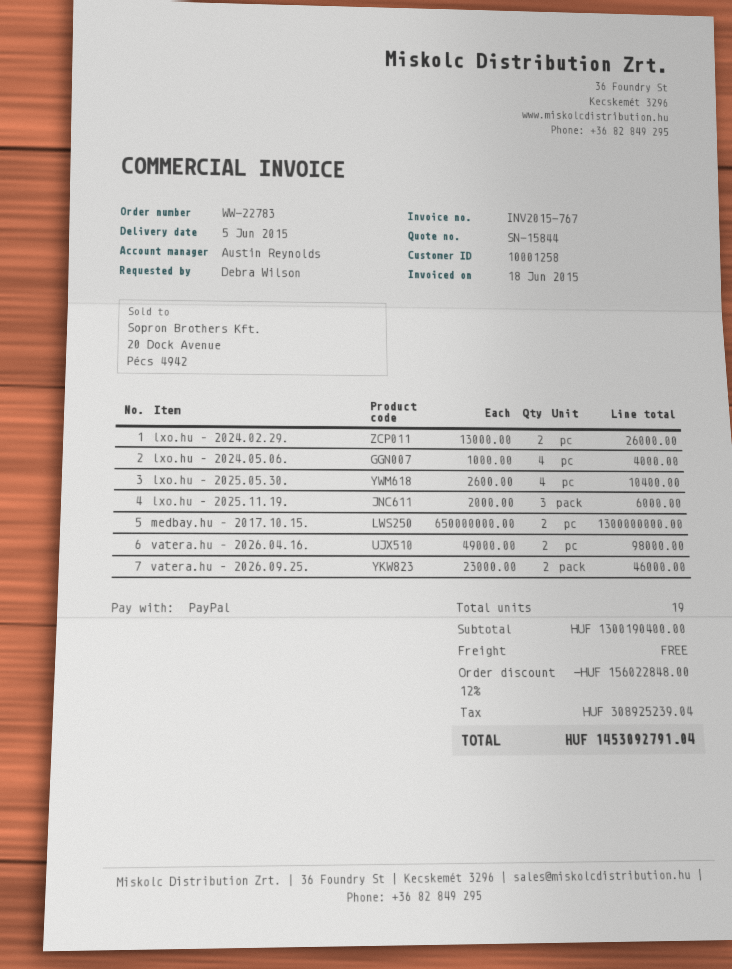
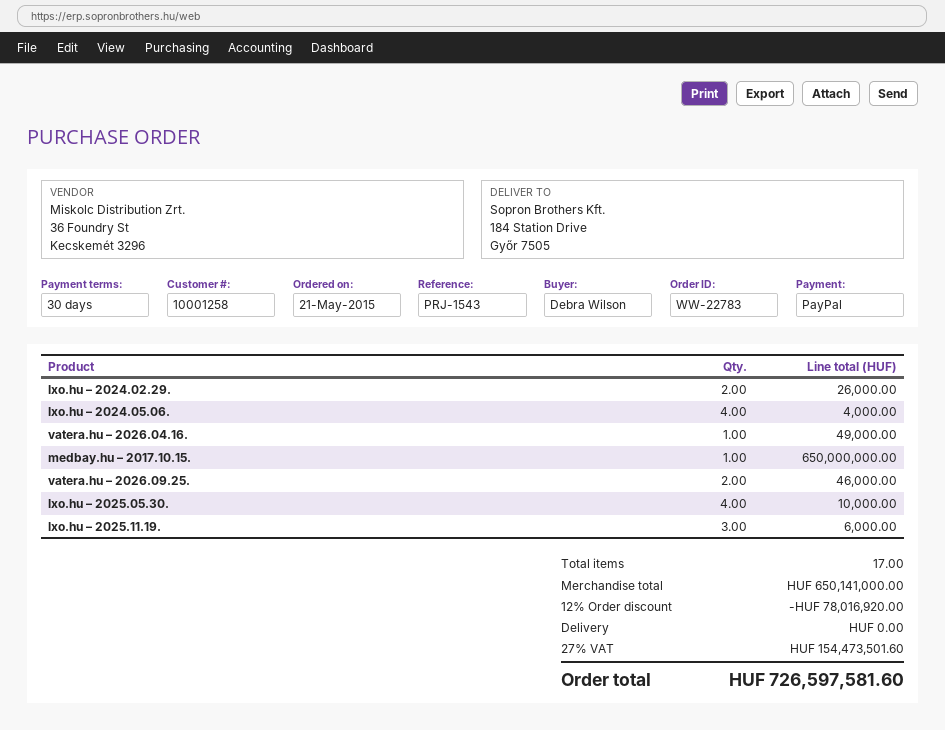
lxo.hu – 2025.05.30.: 4 for 10400.00 -> 4 for 10000.00
medbay.hu – 2017.10.15.: 2 for 1300000000.00 -> 1 for 650000000.00
vatera.hu – 2026.04.16.: 2 for 98000.00 -> 1 for 49000.00
total quantity: 19 -> 17
subtotal: 1300190400.00 -> 650141000.00
discount: 12% = 156022848.00 -> 12% = 78016920.00
tax: 308925239.04 -> 154473501.60
total: 1453092791.04 -> 726597581.60

